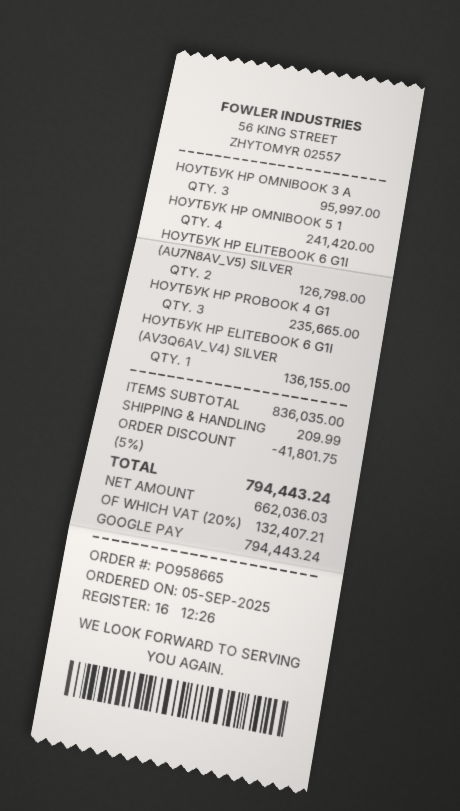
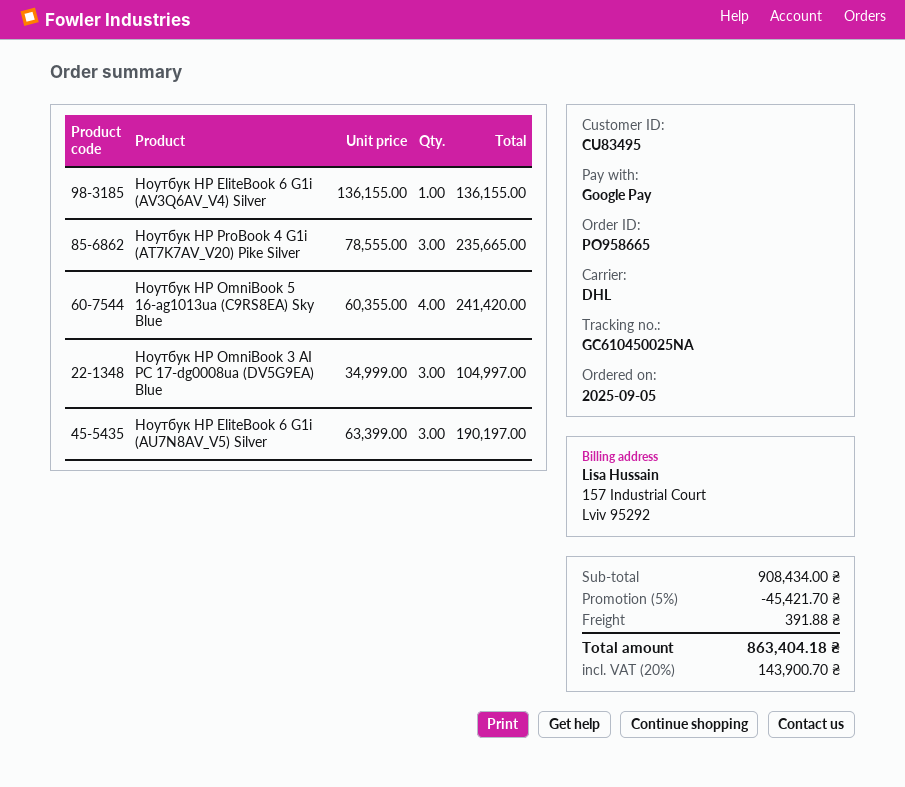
НОУТБУК HP OMNIBOOK 3 A: 3 for 95997.00 -> 3 for 104997.00
НОУТБУК HP ELITEBOOK 6 G1I (AU7N8AV_V5) SILVER: 2 for 126798.00 -> 3 for 190197.00
subtotal: 836035.00 -> 908434.00
discount: 5% = 41801.75 -> 5% = 45421.70
shipping: 209.99 -> 391.88
tax: 20% = 132407.21 -> 20% = 143900.70
total: 794443.24 -> 863404.18

